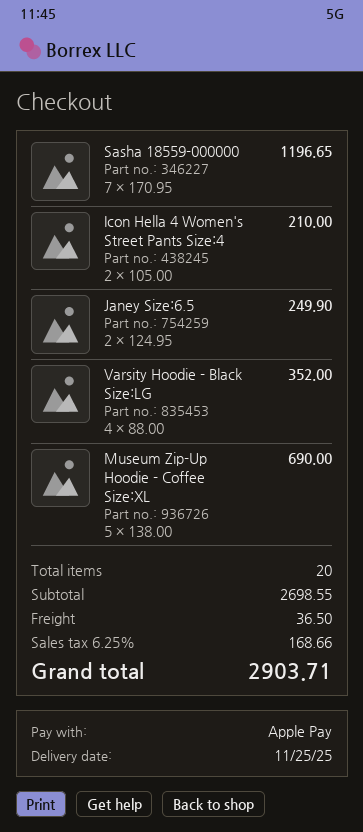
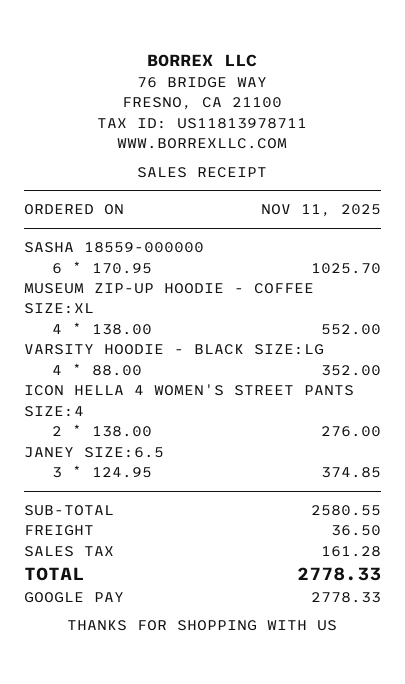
payment method: Apple Pay -> Google Pay
Sasha 18559-000000: 7 x 170.95 = 1196.65 -> 6 x 170.95 = 1025.70
Icon Hella 4 Women's Street Pants Size:4: 2 x 105.00 = 210.00 -> 2 x 138.00 = 276.00
Janey Size:6.5: 2 x 124.95 = 249.90 -> 3 x 124.95 = 374.85
Museum Zip-Up Hoodie - Coffee Size:XL: 5 x 138.00 = 690.00 -> 4 x 138.00 = 552.00
subtotal: 2698.55 -> 2580.55
tax: 168.66 -> 161.28
total: 2903.71 -> 2778.33

